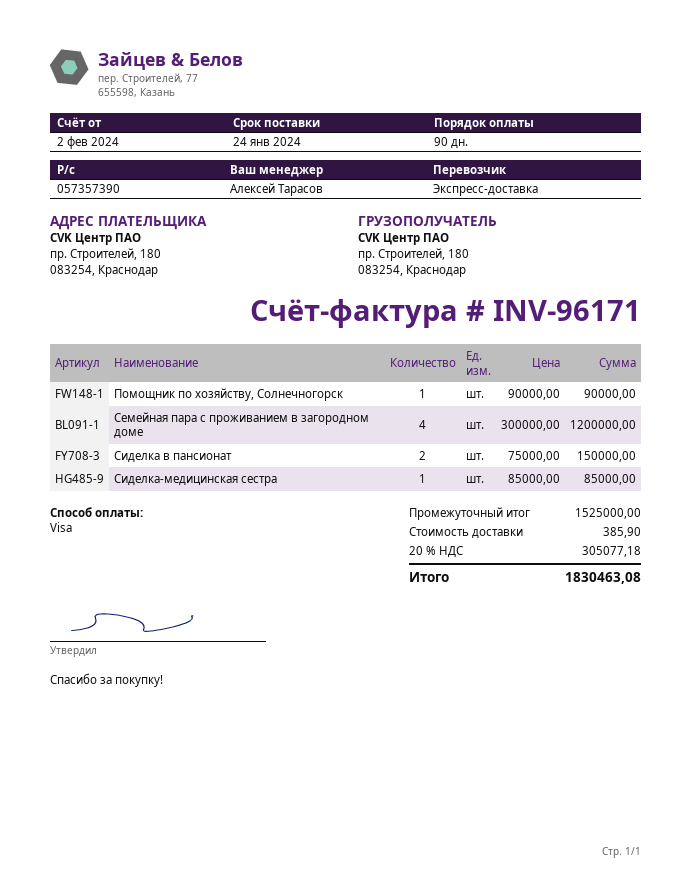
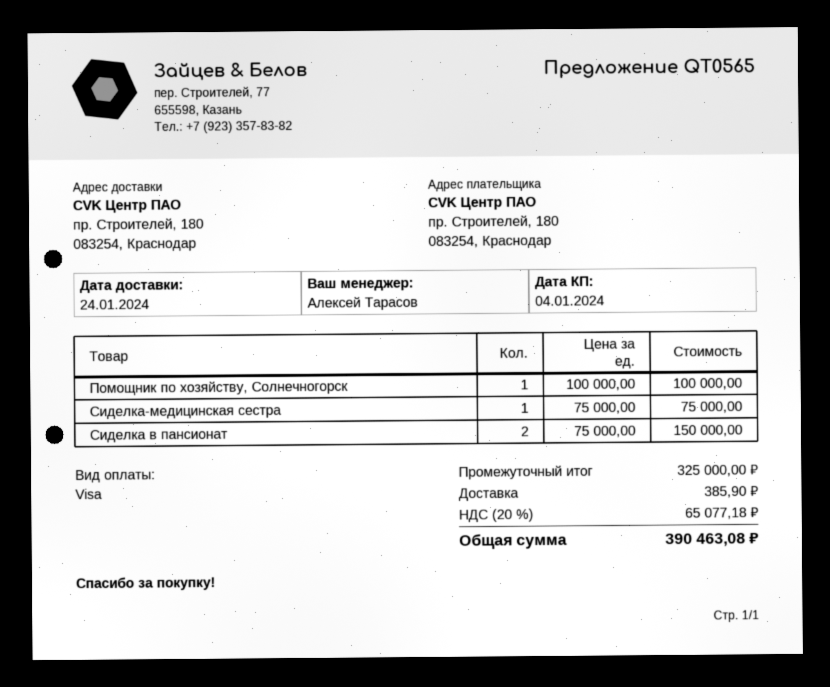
Помощник по хозяйству, Солнечногорск: 1 x 90000.00 = 90000.00 -> 1 x 100000.00 = 100000.00
Семейная пара с проживанием в загородном доме: 4 x 300000.00 = 1200000.00 -> none
Сиделка-медицинская сестра: 1 x 85000.00 = 85000.00 -> 1 x 75000.00 = 75000.00
subtotal: 1525000.00 -> 325000.00
tax: 20% = 305077.18 -> 20% = 65077.18
total: 1830463.08 -> 390463.08

